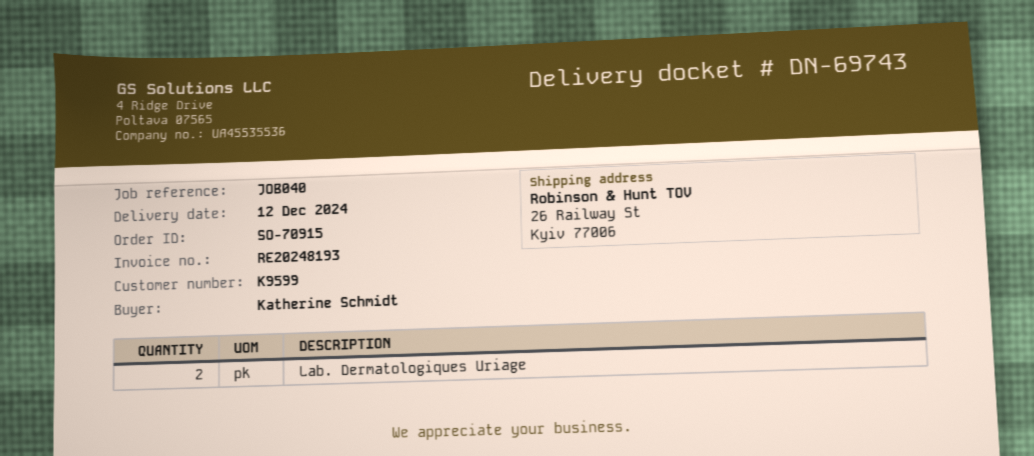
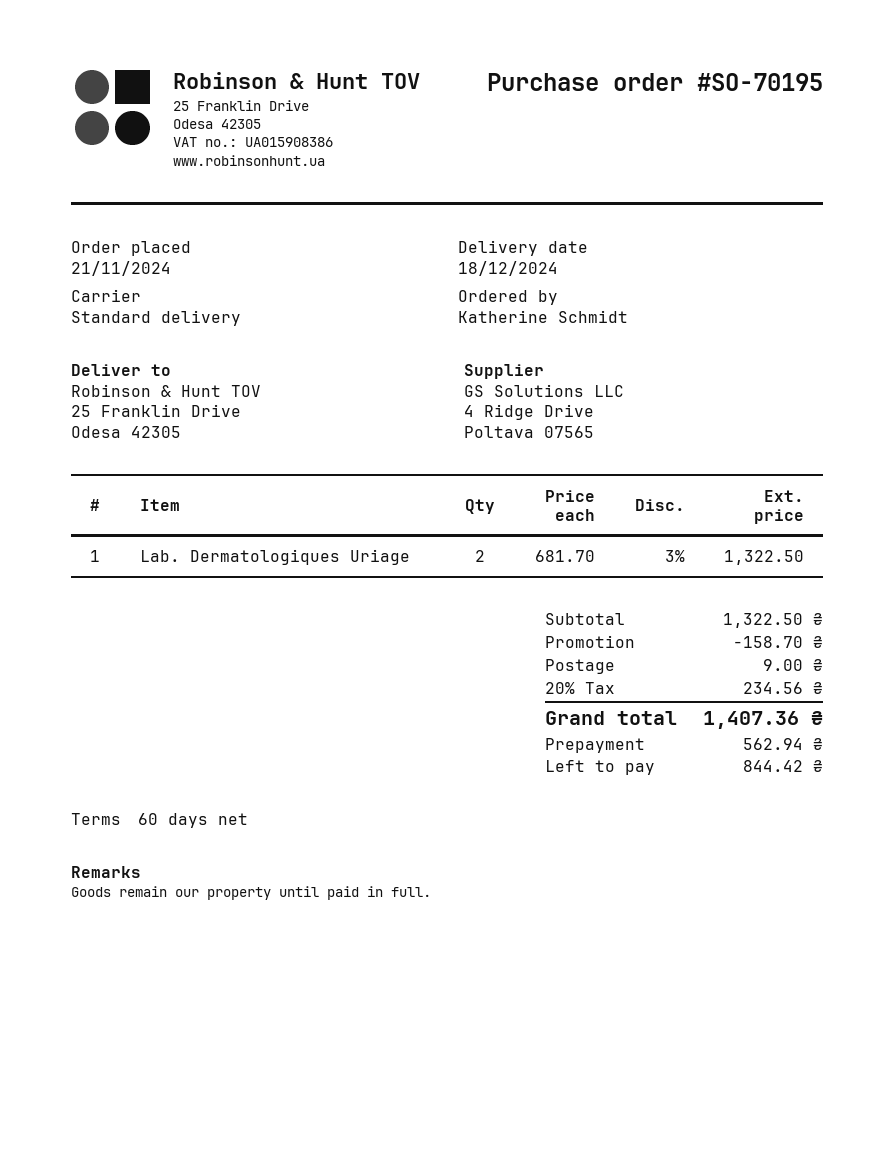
order number: SO-70915 -> SO-70195
delivery date: 2024-12-12 -> 2024-12-18
ship to: 26 Railway St, Kyiv 77006 -> 25 Franklin Drive, Odesa 42305

